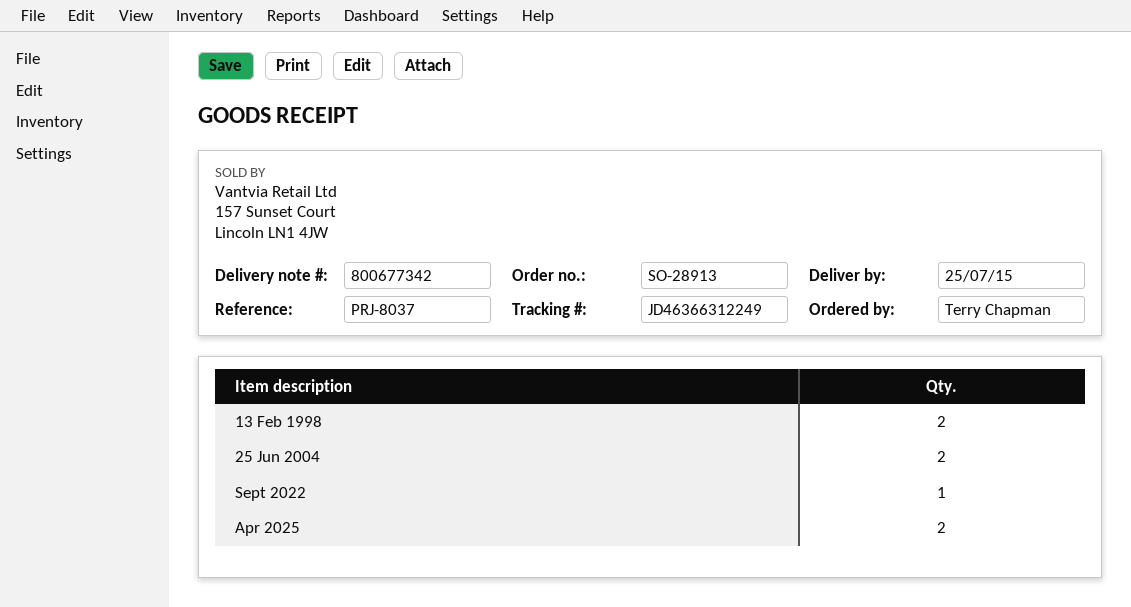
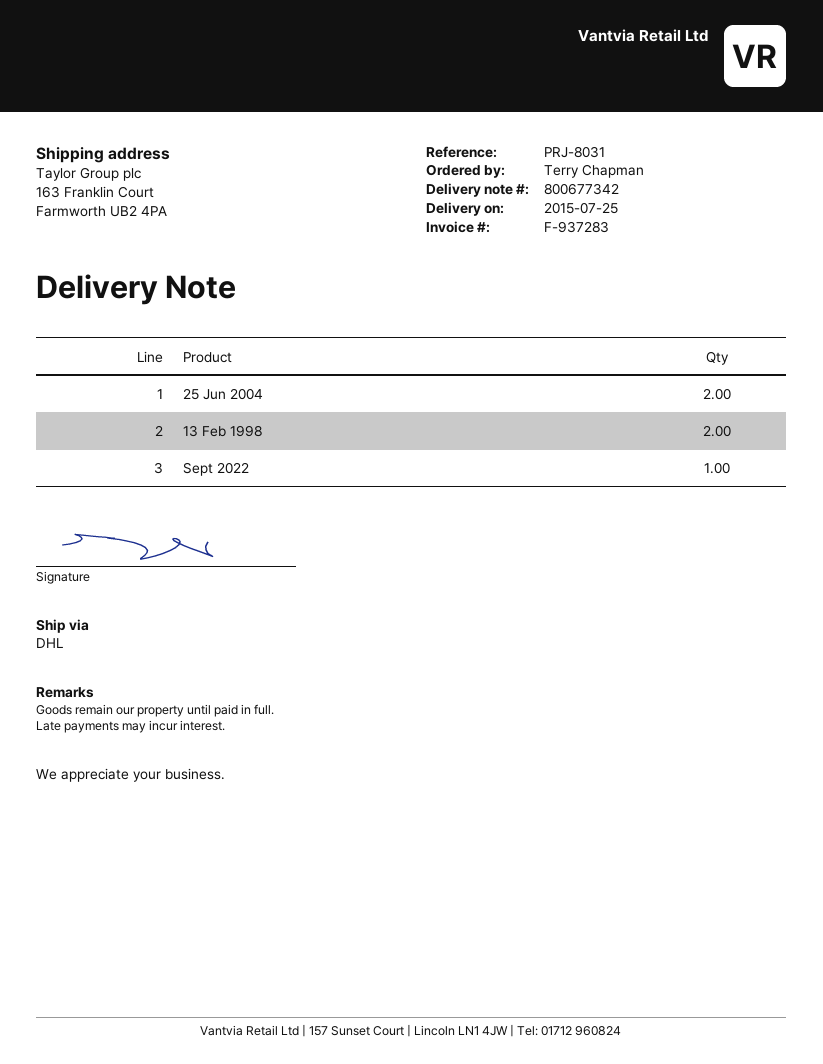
reference: PRJ-8037 -> PRJ-8031
Apr 2025: 2 -> none

